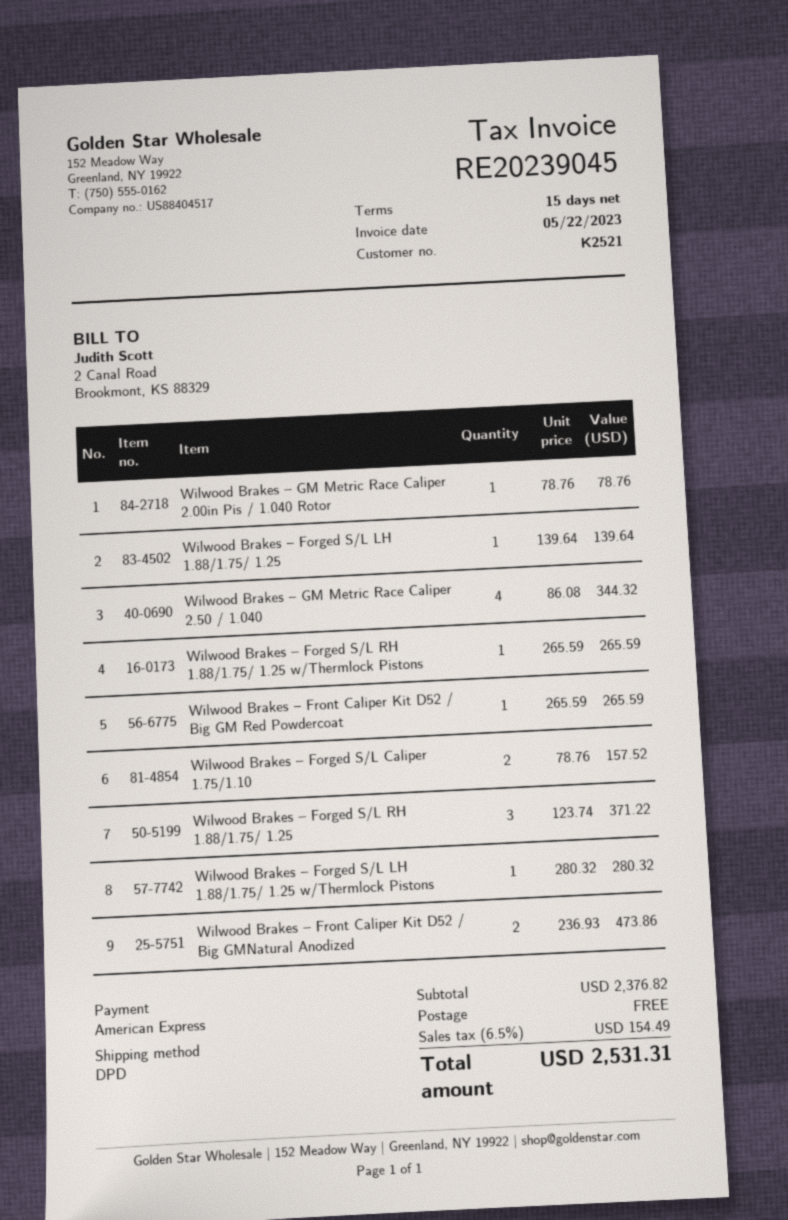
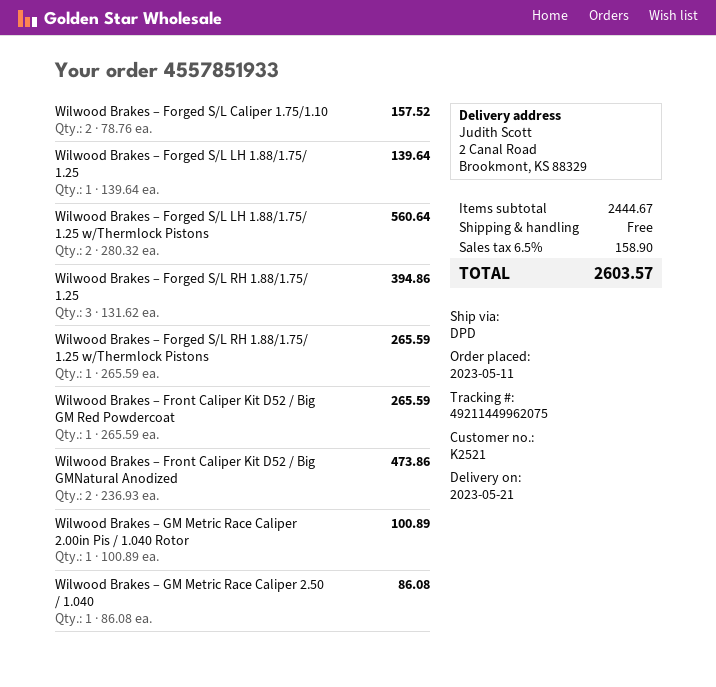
Wilwood Brakes – GM Metric Race Caliper 2.00in Pis / 1.040 Rotor: 1 x 78.76 = 78.76 -> 1 x 100.89 = 100.89
Wilwood Brakes – GM Metric Race Caliper 2.50 / 1.040: 4 x 86.08 = 344.32 -> 1 x 86.08 = 86.08
Wilwood Brakes – Forged S/L RH 1.88/1.75/ 1.25: 3 x 123.74 = 371.22 -> 3 x 131.62 = 394.86
Wilwood Brakes – Forged S/L LH 1.88/1.75/ 1.25 w/Thermlock Pistons: 1 x 280.32 = 280.32 -> 2 x 280.32 = 560.64
subtotal: 2376.82 -> 2444.67
tax: 6.5% = 154.49 -> 6.5% = 158.90
total: 2531.31 -> 2603.57

